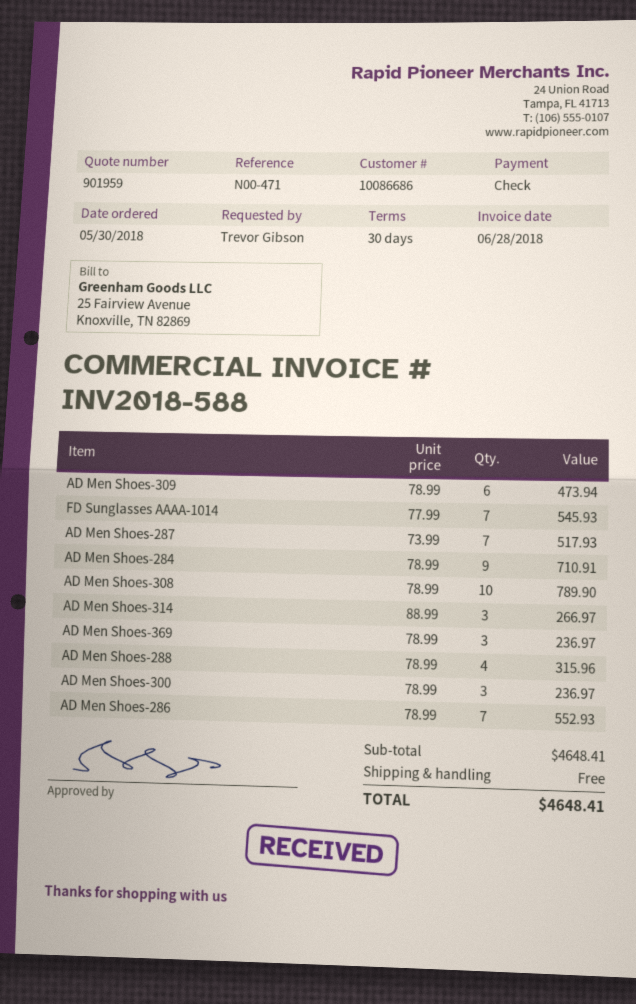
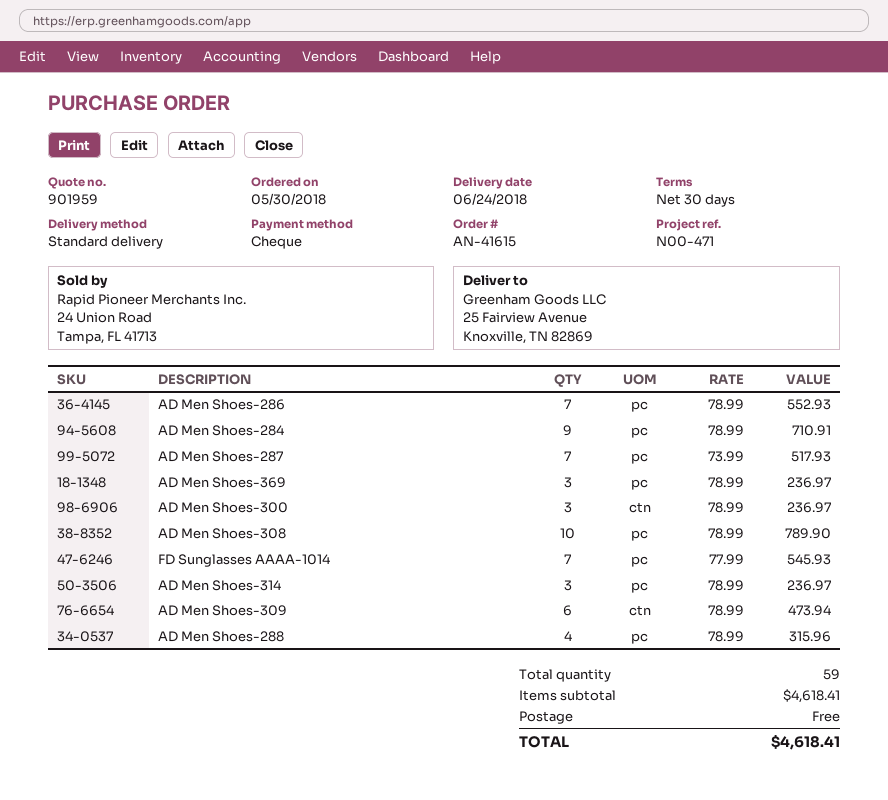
AD Men Shoes-314: 3 x 88.99 = 266.97 -> 3 x 78.99 = 236.97
subtotal: 4648.41 -> 4618.41
total: 4648.41 -> 4618.41

